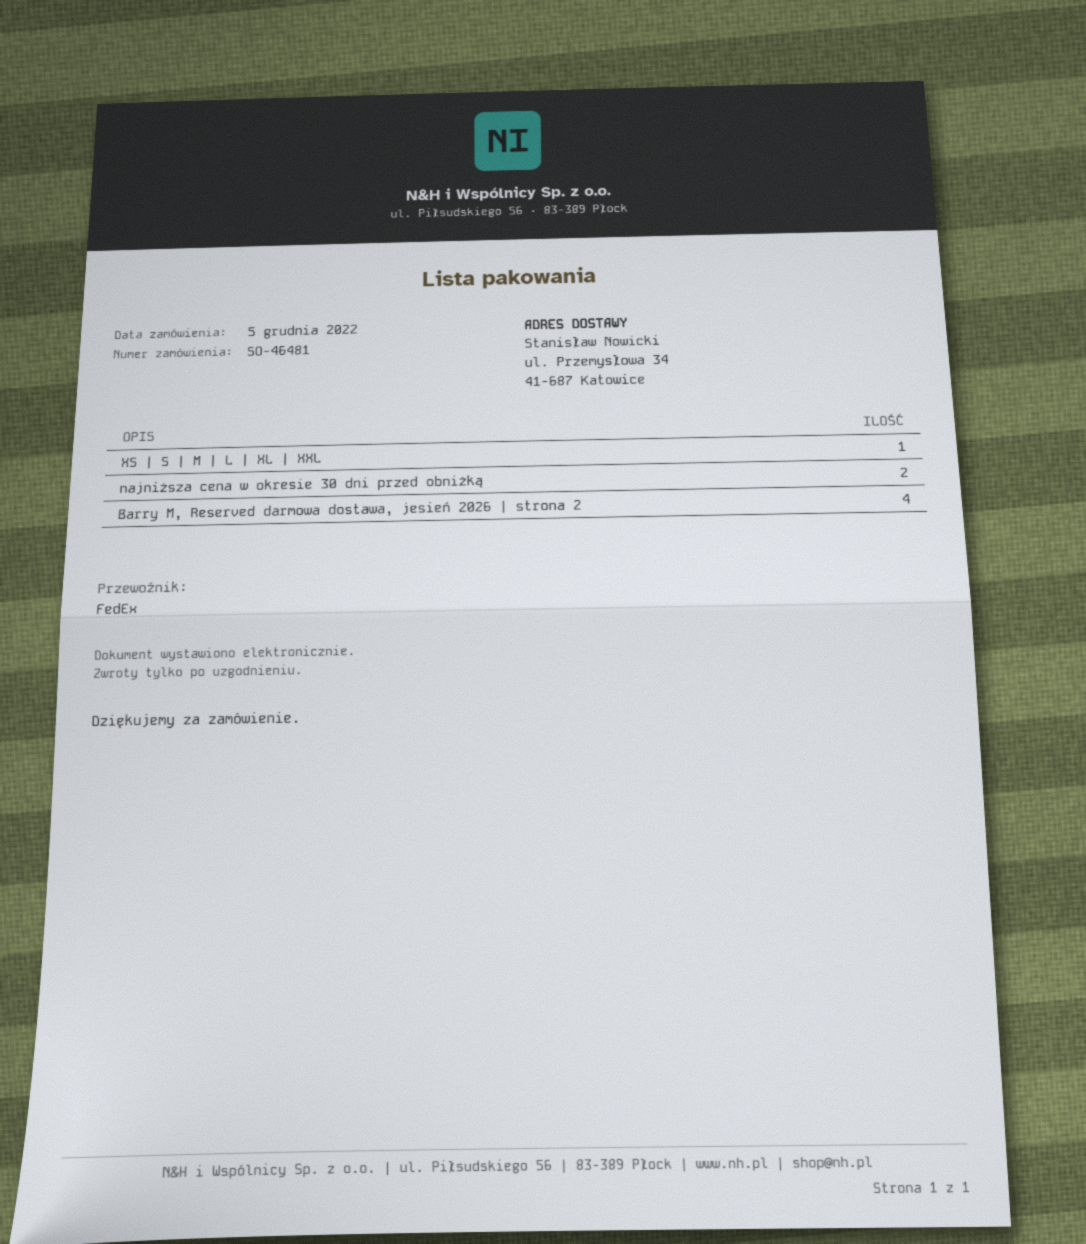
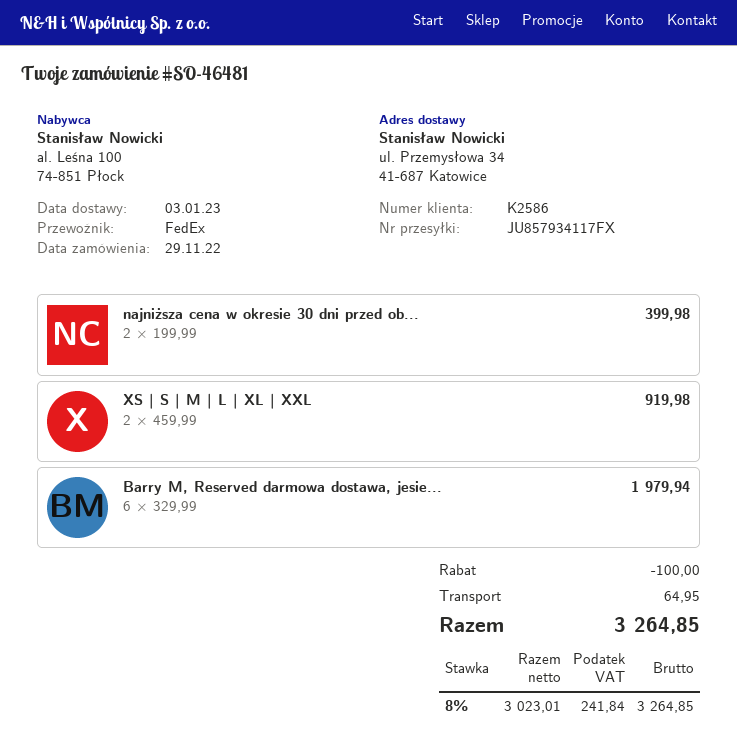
order date: 2022-12-05 -> 2022-11-29
XS | S | M | L | XL | XXL: 1 -> 2
Barry M, Reserved darmowa dostawa, jesień 2026 | strona 2: 4 -> 6

